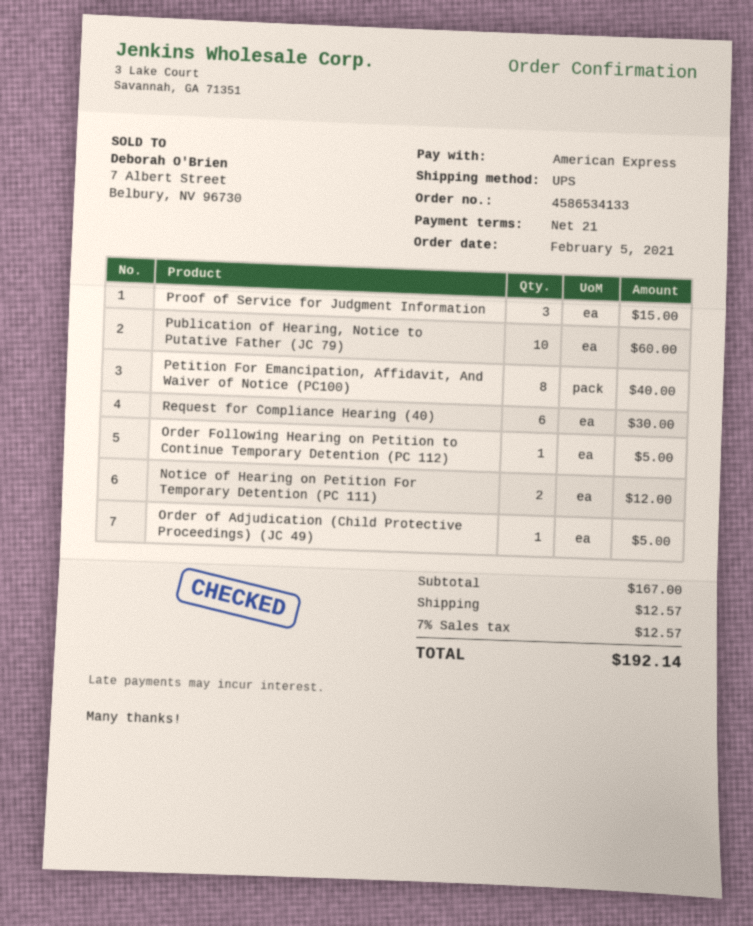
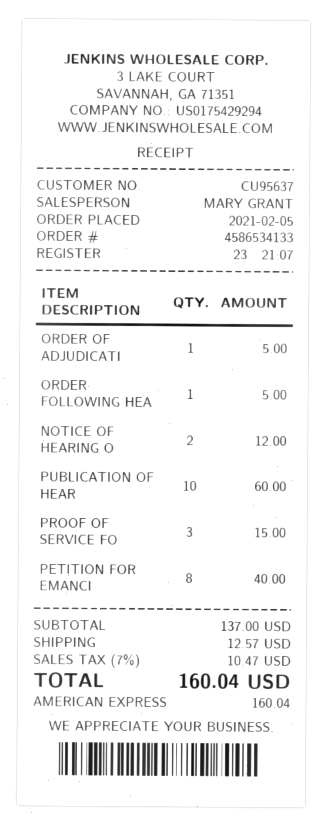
Request for Compliance Hearing (40): 6 for 30.00 -> none
subtotal: 167.00 -> 137.00
tax: 7% = 12.57 -> 7% = 10.47
total: 192.14 -> 160.04

